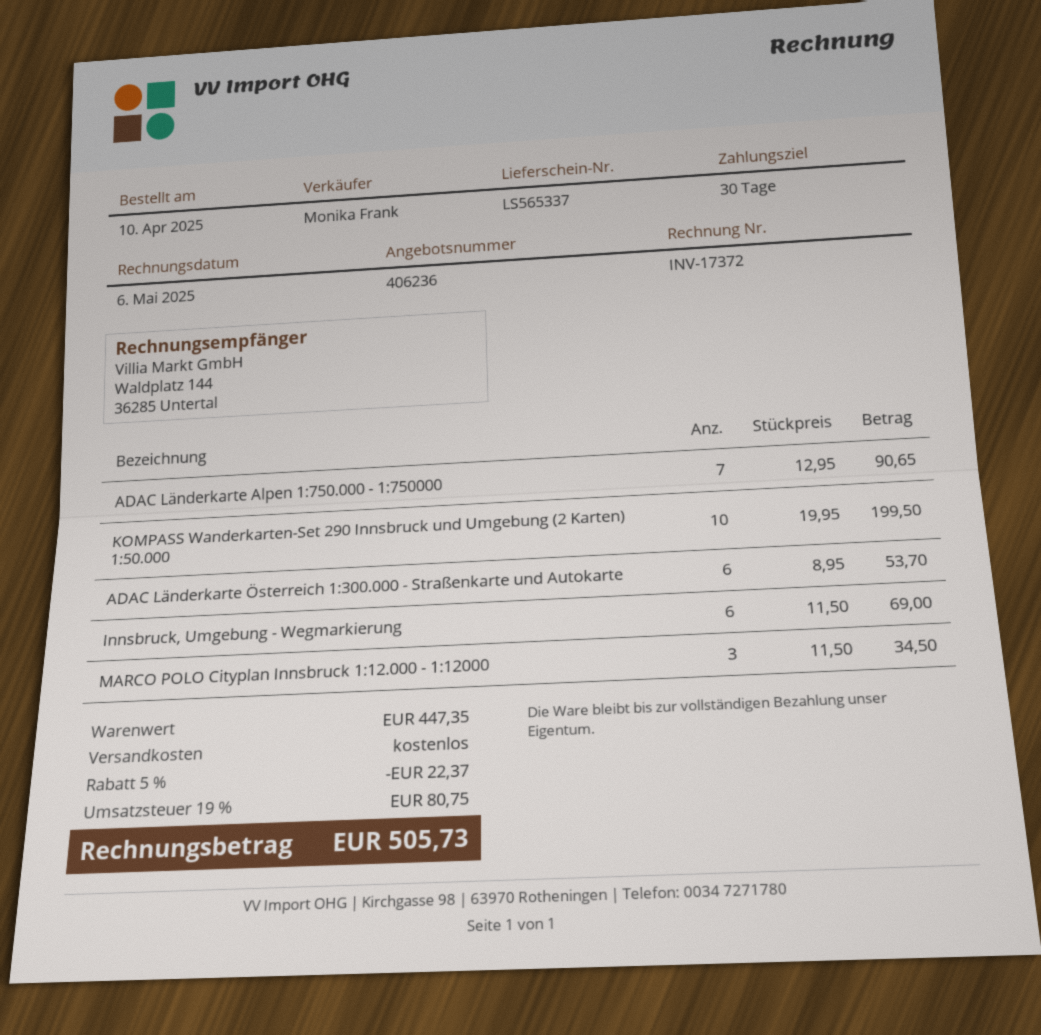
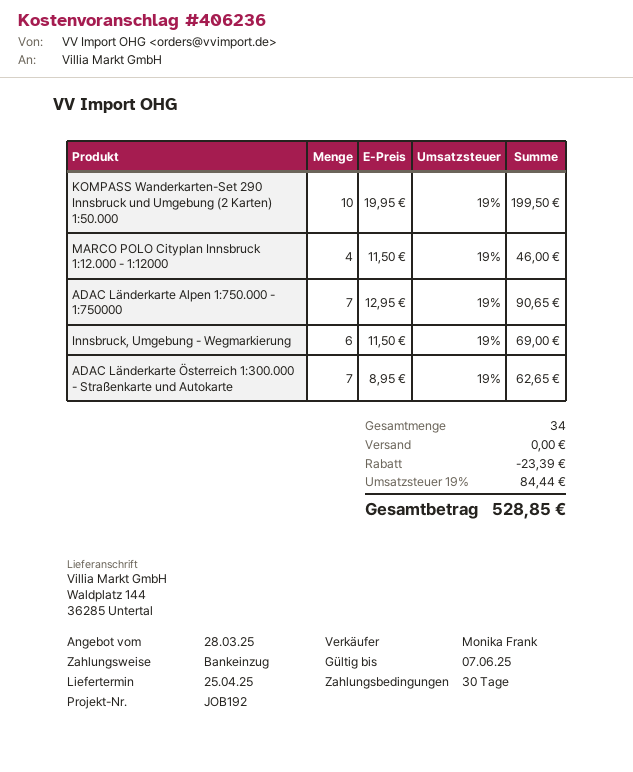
ADAC Länderkarte Österreich 1:300.000 - Straßenkarte und Autokarte: 6 x 8.95 = 53.70 -> 7 x 8.95 = 62.65
MARCO POLO Cityplan Innsbruck 1:12.000 - 1:12000: 3 x 11.50 = 34.50 -> 4 x 11.50 = 46.00
discount: 22.37 -> 23.39
tax: 19% = 80.75 -> 19% = 84.44
total: 505.73 -> 528.85

